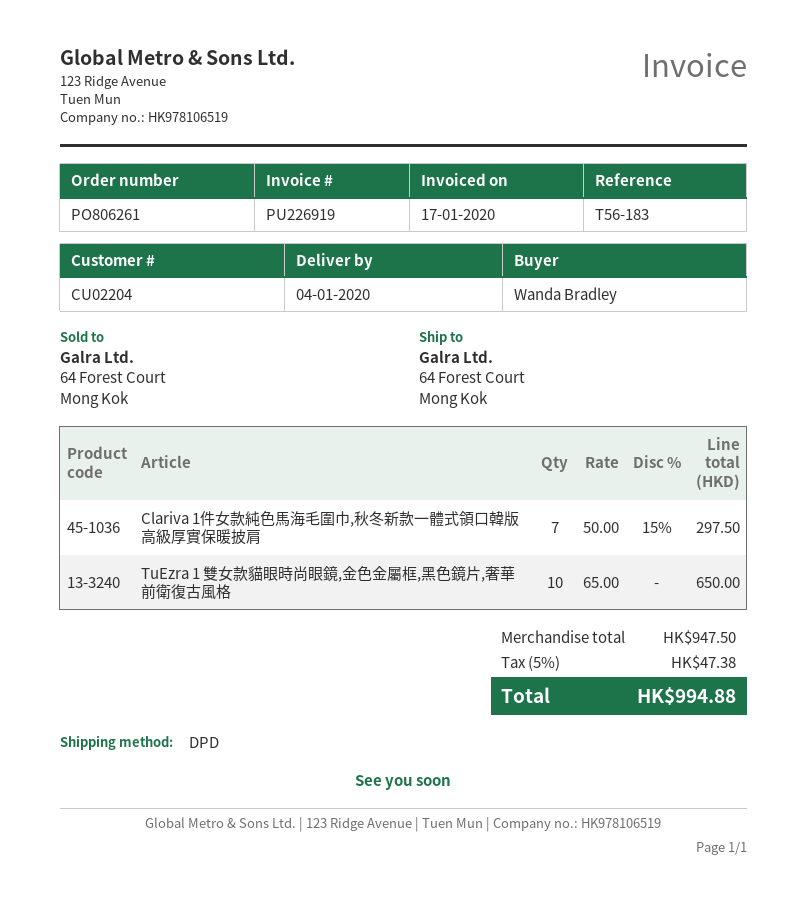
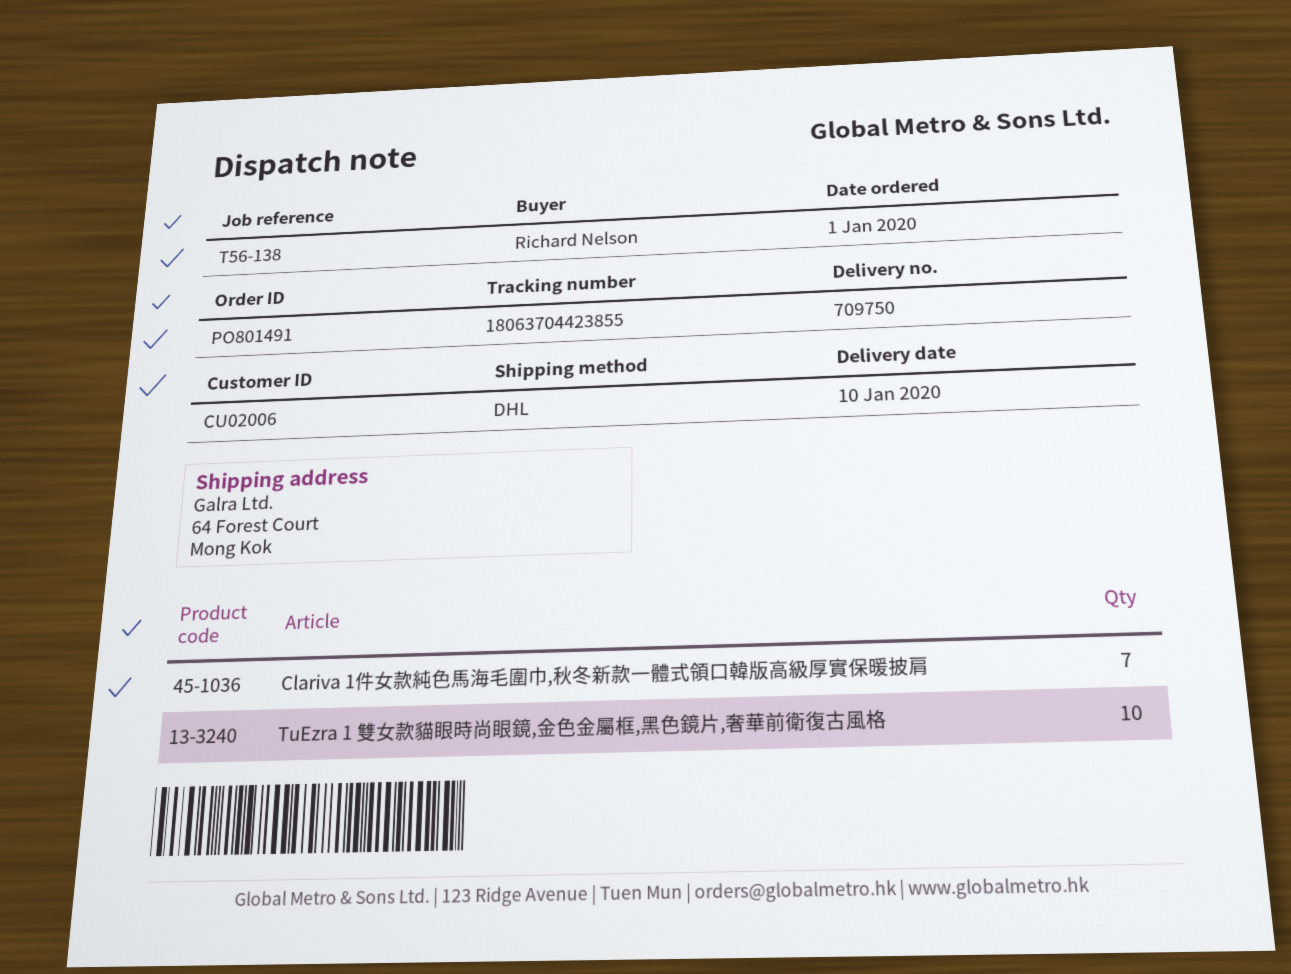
order number: PO806261 -> PO801491
delivery date: 2020-01-04 -> 2020-01-10
customer number: CU02204 -> CU02006
reference: T56-183 -> T56-138
ordered by: Wanda Bradley -> Richard Nelson
shipping method: DPD -> DHL

